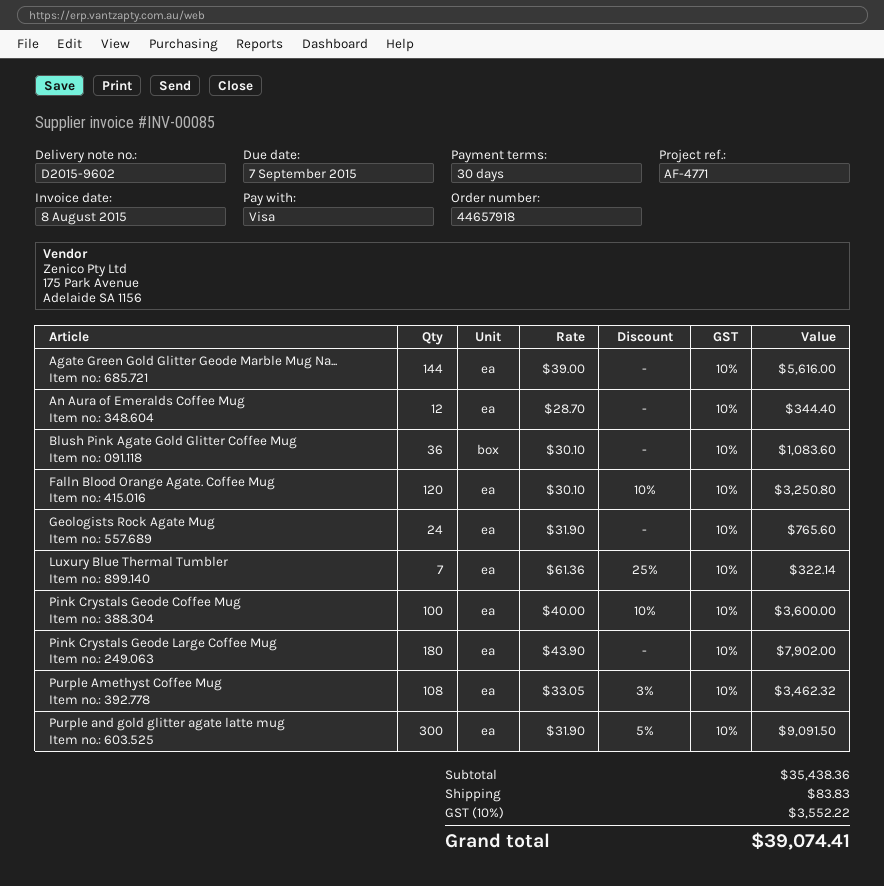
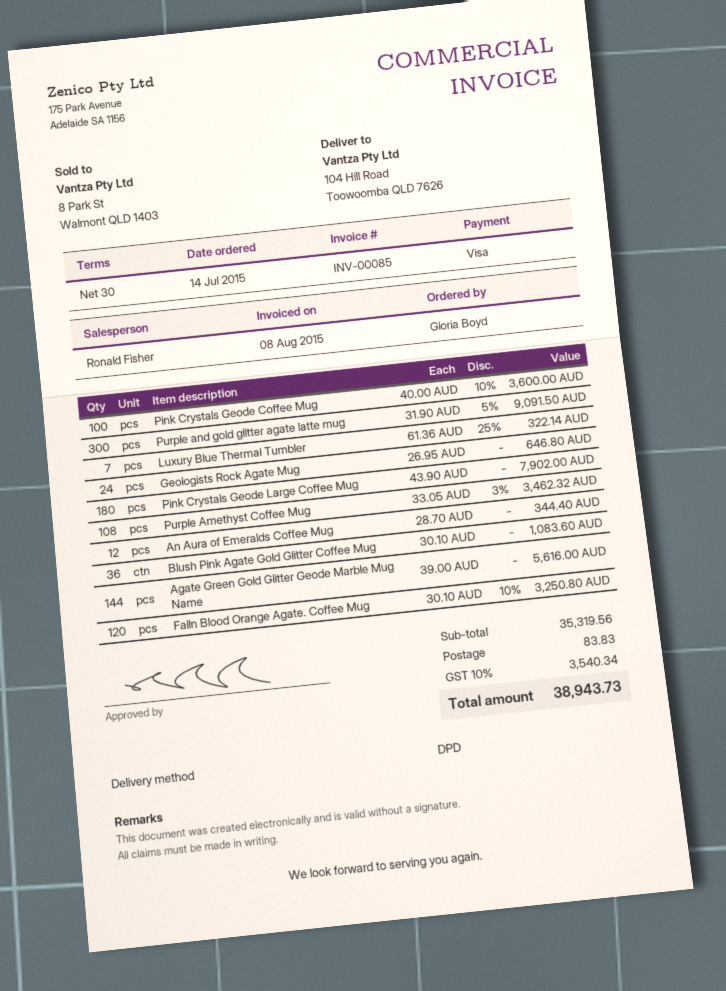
Geologists Rock Agate Mug: 24 x 31.90 = 765.60 -> 24 x 26.95 = 646.80
subtotal: 35438.36 -> 35319.56
tax: 10% = 3552.22 -> 10% = 3540.34
total: 39074.41 -> 38943.73

